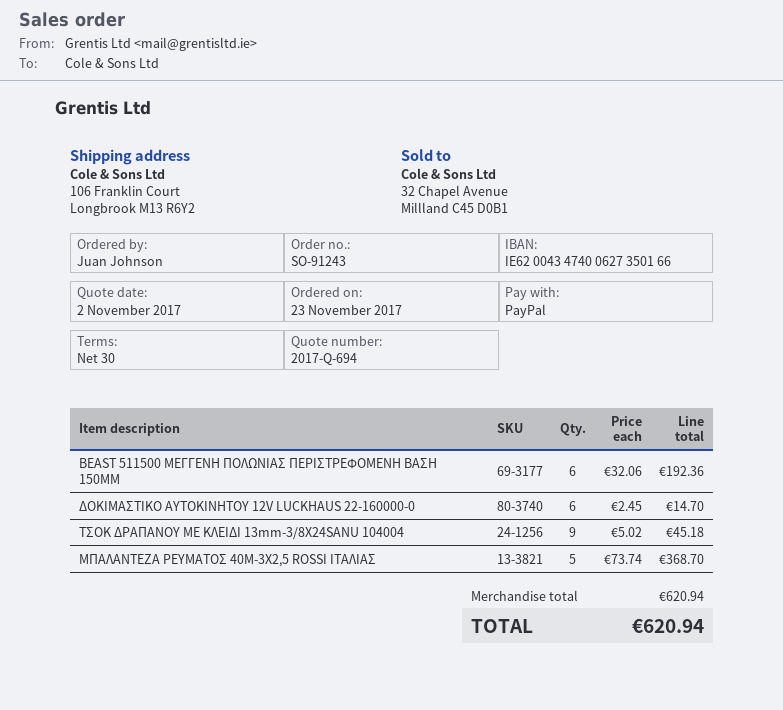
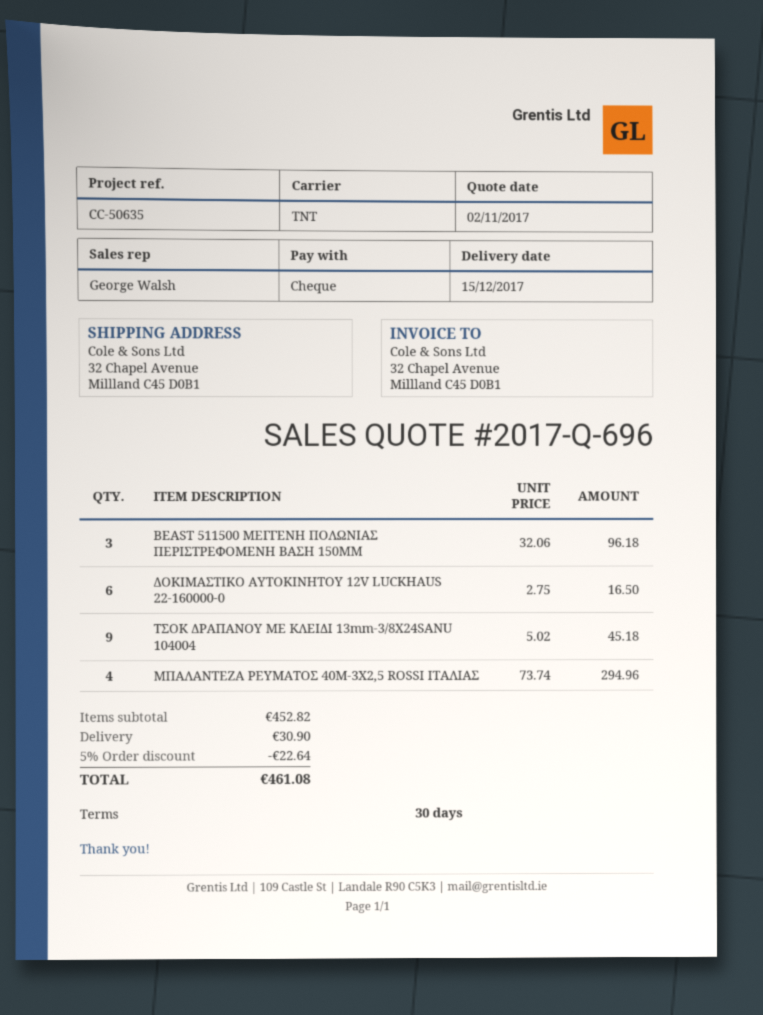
quote number: 2017-Q-694 -> 2017-Q-696
payment method: PayPal -> cheque
ship to: 106 Franklin Court, Longbrook M13 R6Y2 -> 32 Chapel Avenue, Millland C45 D0B1
BEAST 511500 ΜΕΓΓΕΝΗ ΠΟΛΩΝΙΑΣ ΠΕΡΙΣΤΡΕΦΟΜΕΝΗ ΒΑΣΗ 150ΜΜ: 6 x 32.06 = 192.36 -> 3 x 32.06 = 96.18
ΔΟΚΙΜΑΣΤΙΚΟ ΑΥΤΟΚΙΝΗΤΟΥ 12V LUCKHAUS 22-160000-0: 6 x 2.45 = 14.70 -> 6 x 2.75 = 16.50
ΜΠΑΛΑΝΤΕΖΑ ΡΕΥΜΑΤΟΣ 40Μ-3Χ2,5 ROSSI ΙΤΑΛΙΑΣ: 5 x 73.74 = 368.70 -> 4 x 73.74 = 294.96
subtotal: 620.94 -> 452.82
discount: none -> 5% = 22.64
shipping: none -> 30.90
total: 620.94 -> 461.08

